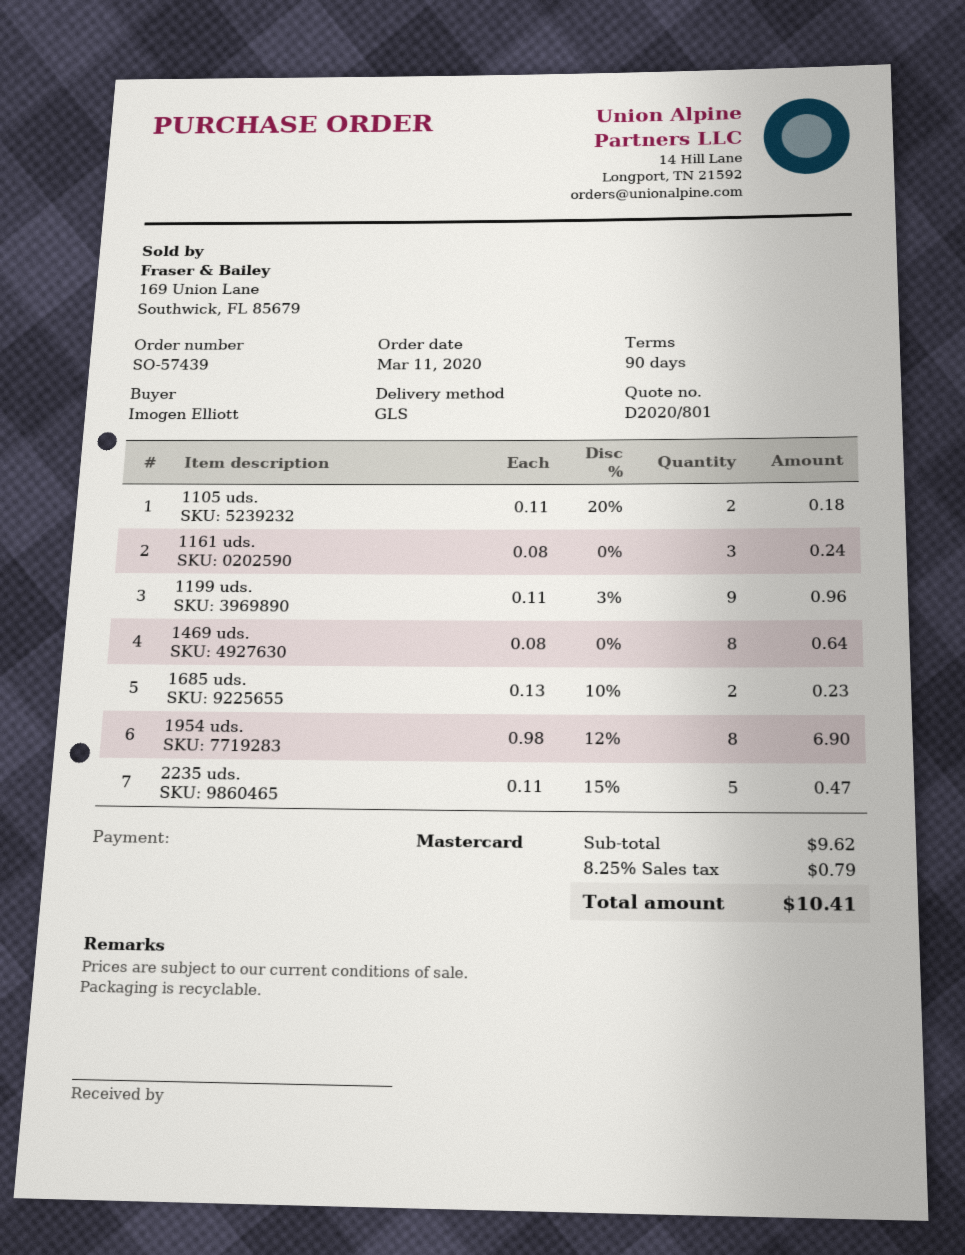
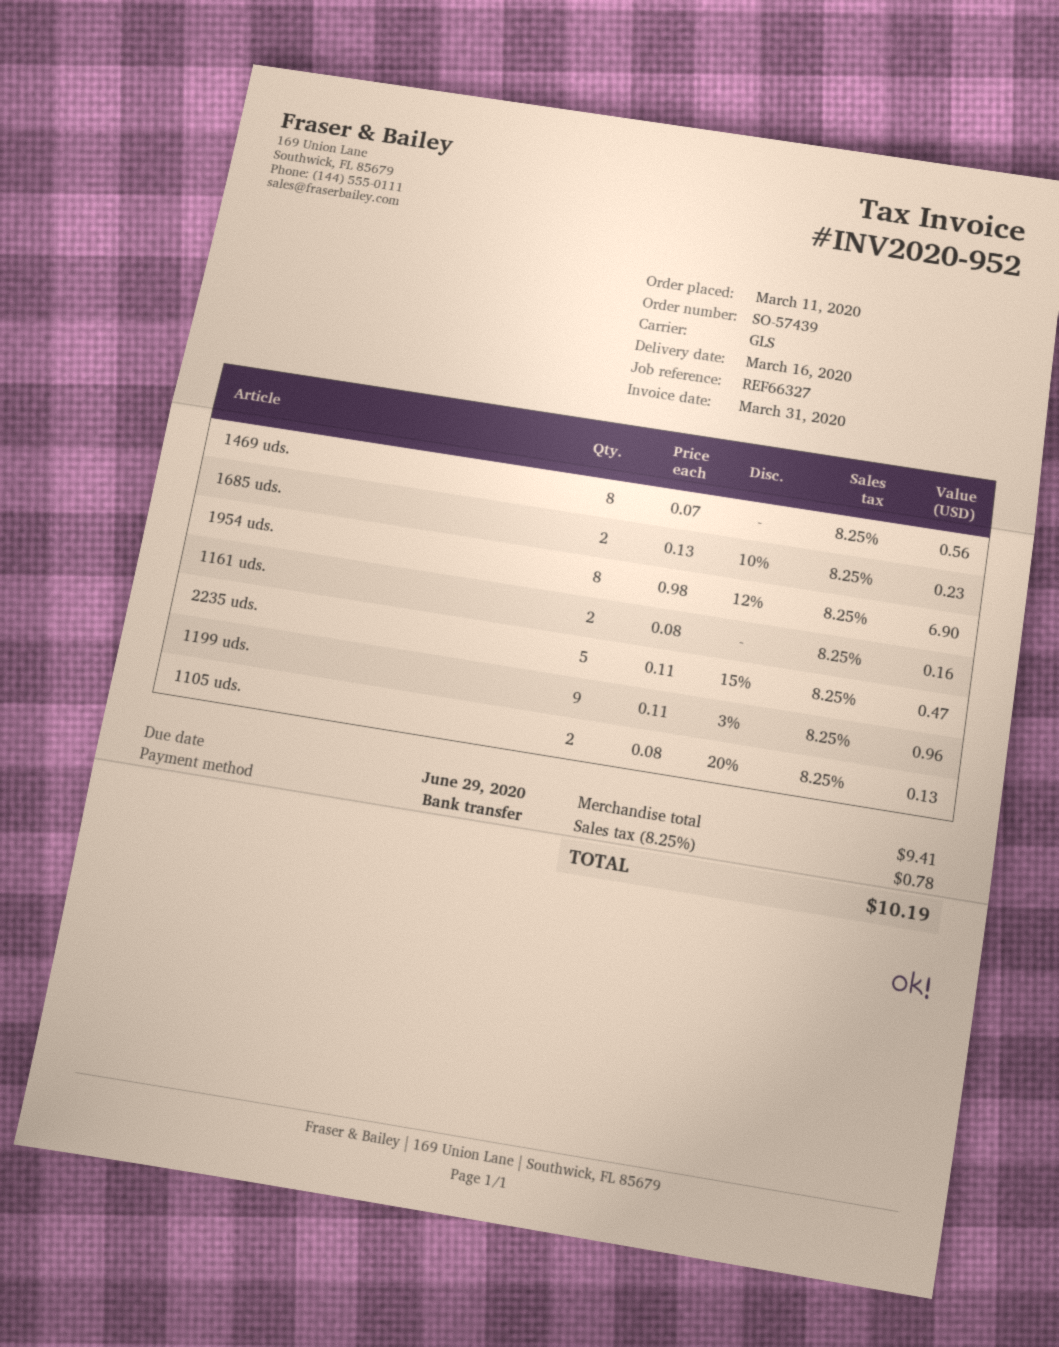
payment method: Mastercard -> bank transfer
1105 uds.: 2 x 0.11 - 20% = 0.18 -> 2 x 0.08 - 20% = 0.13
1161 uds.: 3 x 0.08 = 0.24 -> 2 x 0.08 = 0.16
1469 uds.: 8 x 0.08 = 0.64 -> 8 x 0.07 = 0.56
subtotal: 9.62 -> 9.41
tax: 8.25% = 0.79 -> 8.25% = 0.78
total: 10.41 -> 10.19

